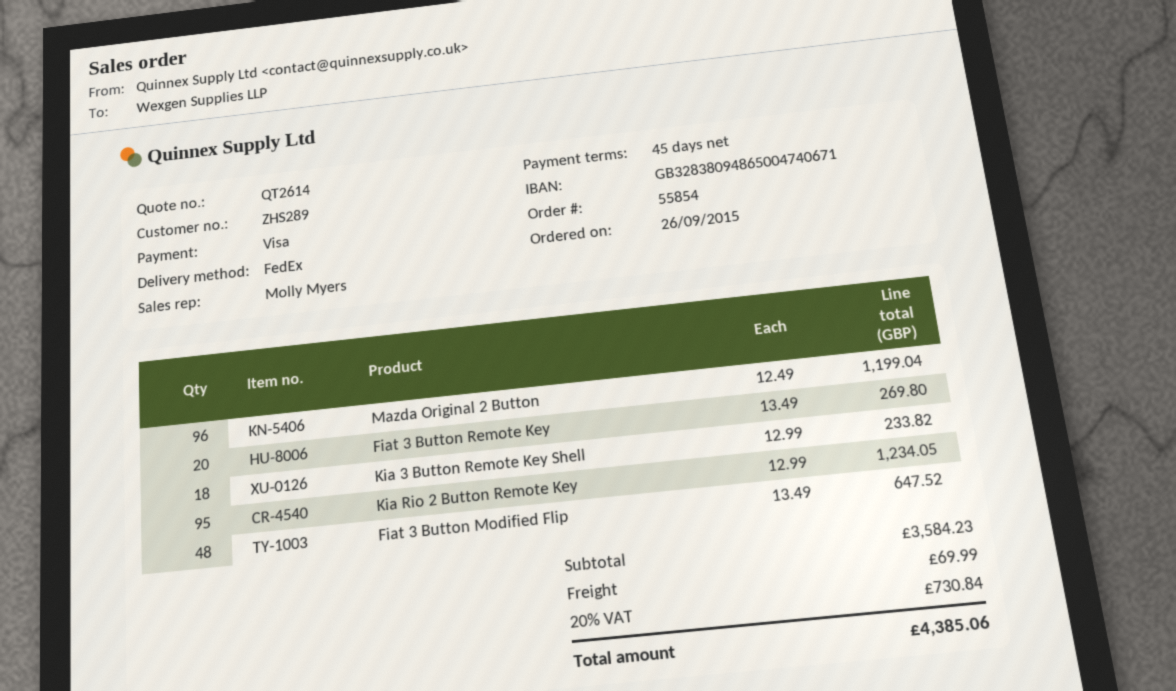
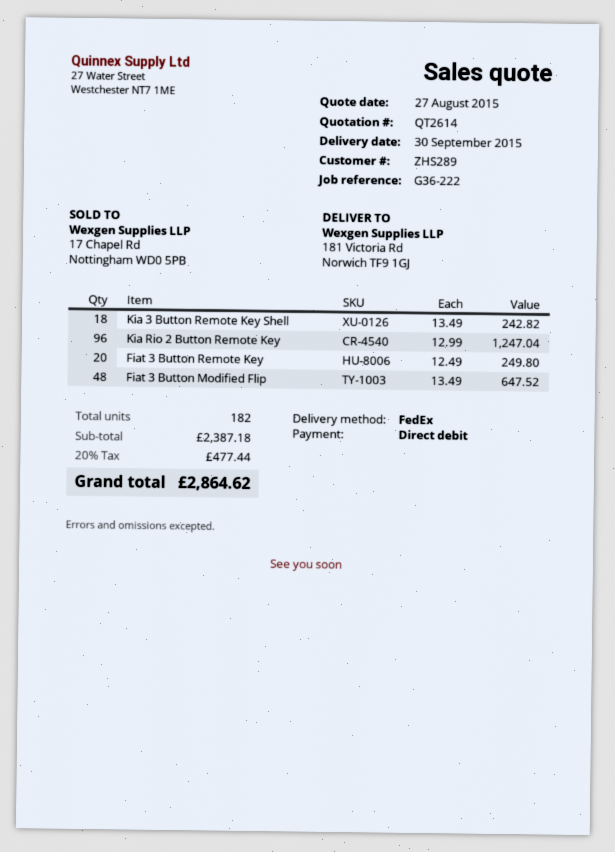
payment method: Visa -> direct debit
Mazda Original 2 Button: 96 x 12.49 = 1199.04 -> none
Fiat 3 Button Remote Key: 20 x 13.49 = 269.80 -> 20 x 12.49 = 249.80
Kia 3 Button Remote Key Shell: 18 x 12.99 = 233.82 -> 18 x 13.49 = 242.82
Kia Rio 2 Button Remote Key: 95 x 12.99 = 1234.05 -> 96 x 12.99 = 1247.04
subtotal: 3584.23 -> 2387.18
shipping: 69.99 -> none
tax: 20% = 730.84 -> 20% = 477.44
total: 4385.06 -> 2864.62

